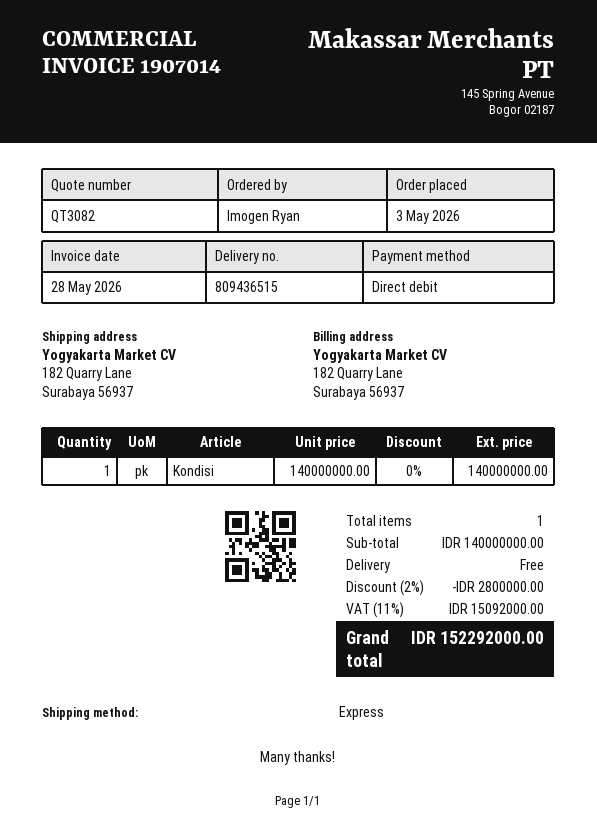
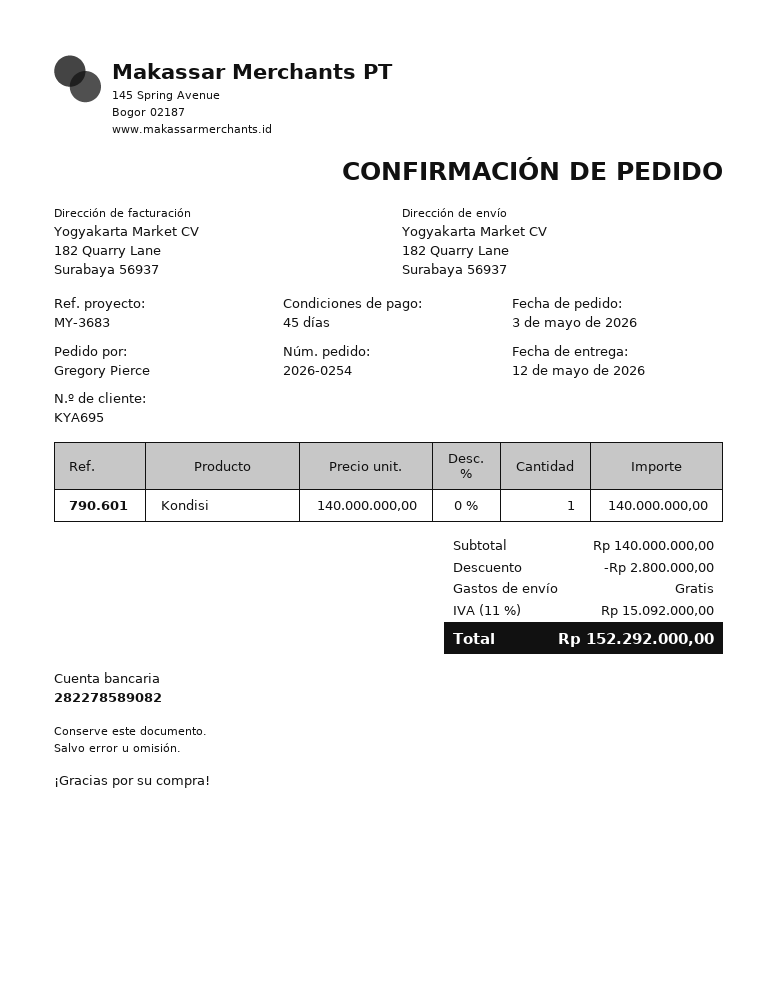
ordered by: Imogen Ryan -> Gregory Pierce

